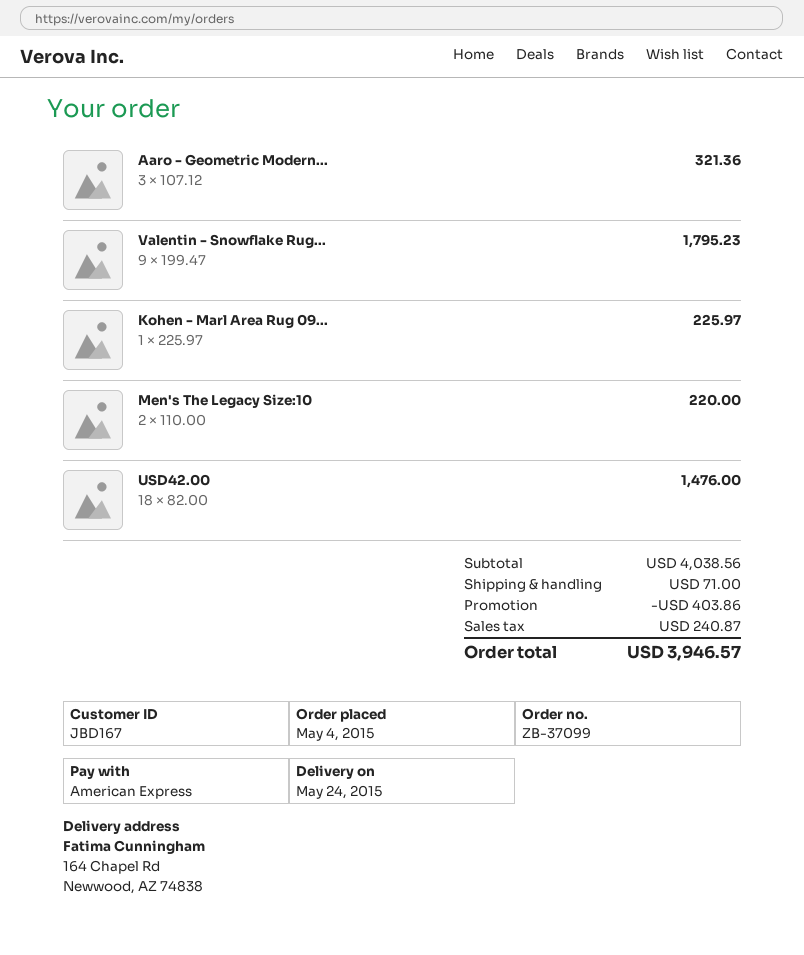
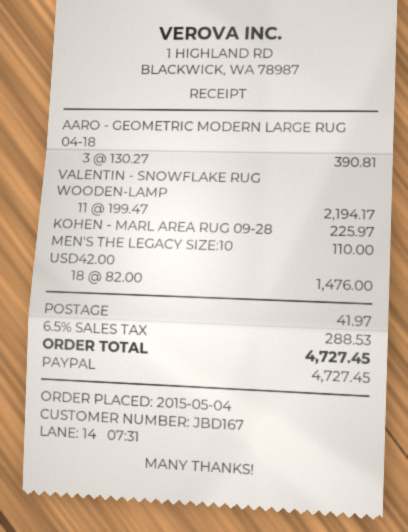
payment method: American Express -> PayPal
Aaro - Geometric Modern...: 3 x 107.12 = 321.36 -> 3 x 130.27 = 390.81
Valentin - Snowflake Rug...: 9 x 199.47 = 1795.23 -> 11 x 199.47 = 2194.17
Men's The Legacy Size:10: 2 x 110.00 = 220.00 -> 1 x 110.00 = 110.00
discount: 403.86 -> none
shipping: 71.00 -> 41.97
tax: 240.87 -> 288.53
total: 3946.57 -> 4727.45

